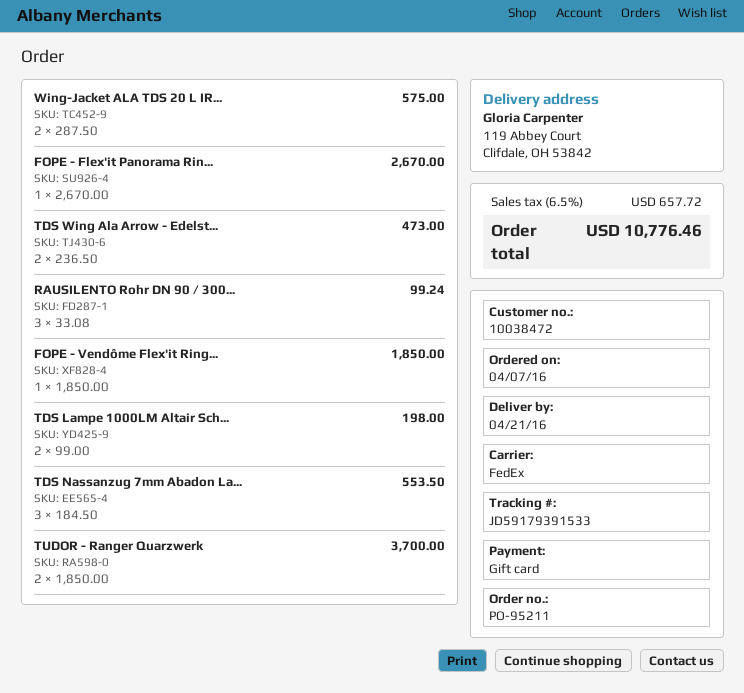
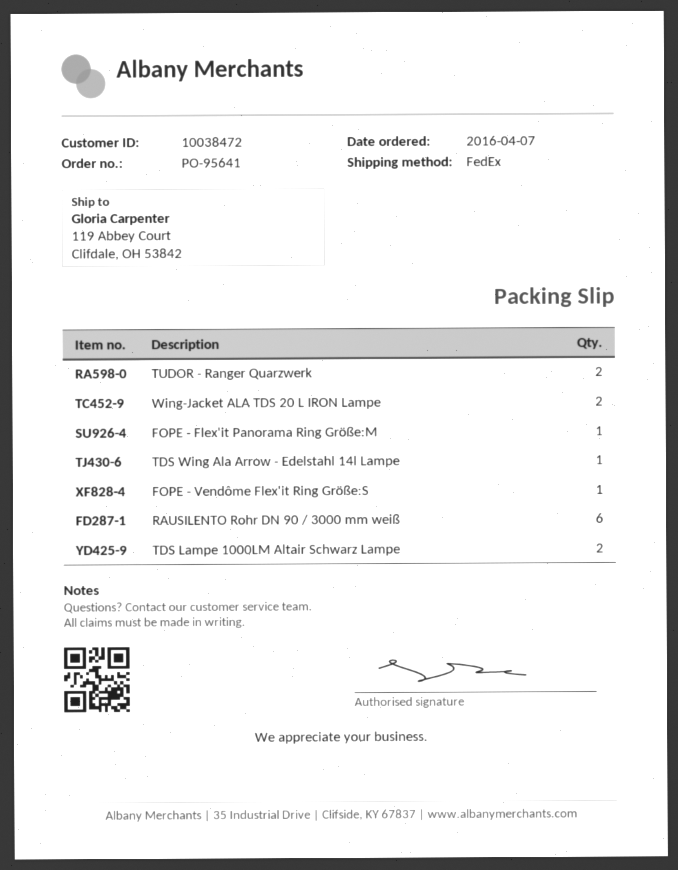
order number: PO-95211 -> PO-95641
TDS Wing Ala Arrow - Edelst...: 2 -> 1
RAUSILENTO Rohr DN 90 / 300...: 3 -> 6
TDS Nassanzug 7mm Abadon La...: 3 -> none

